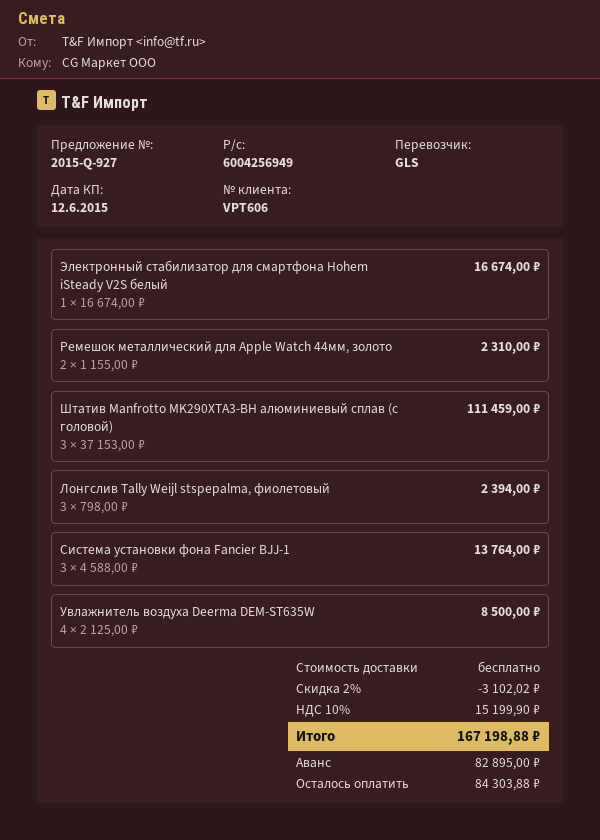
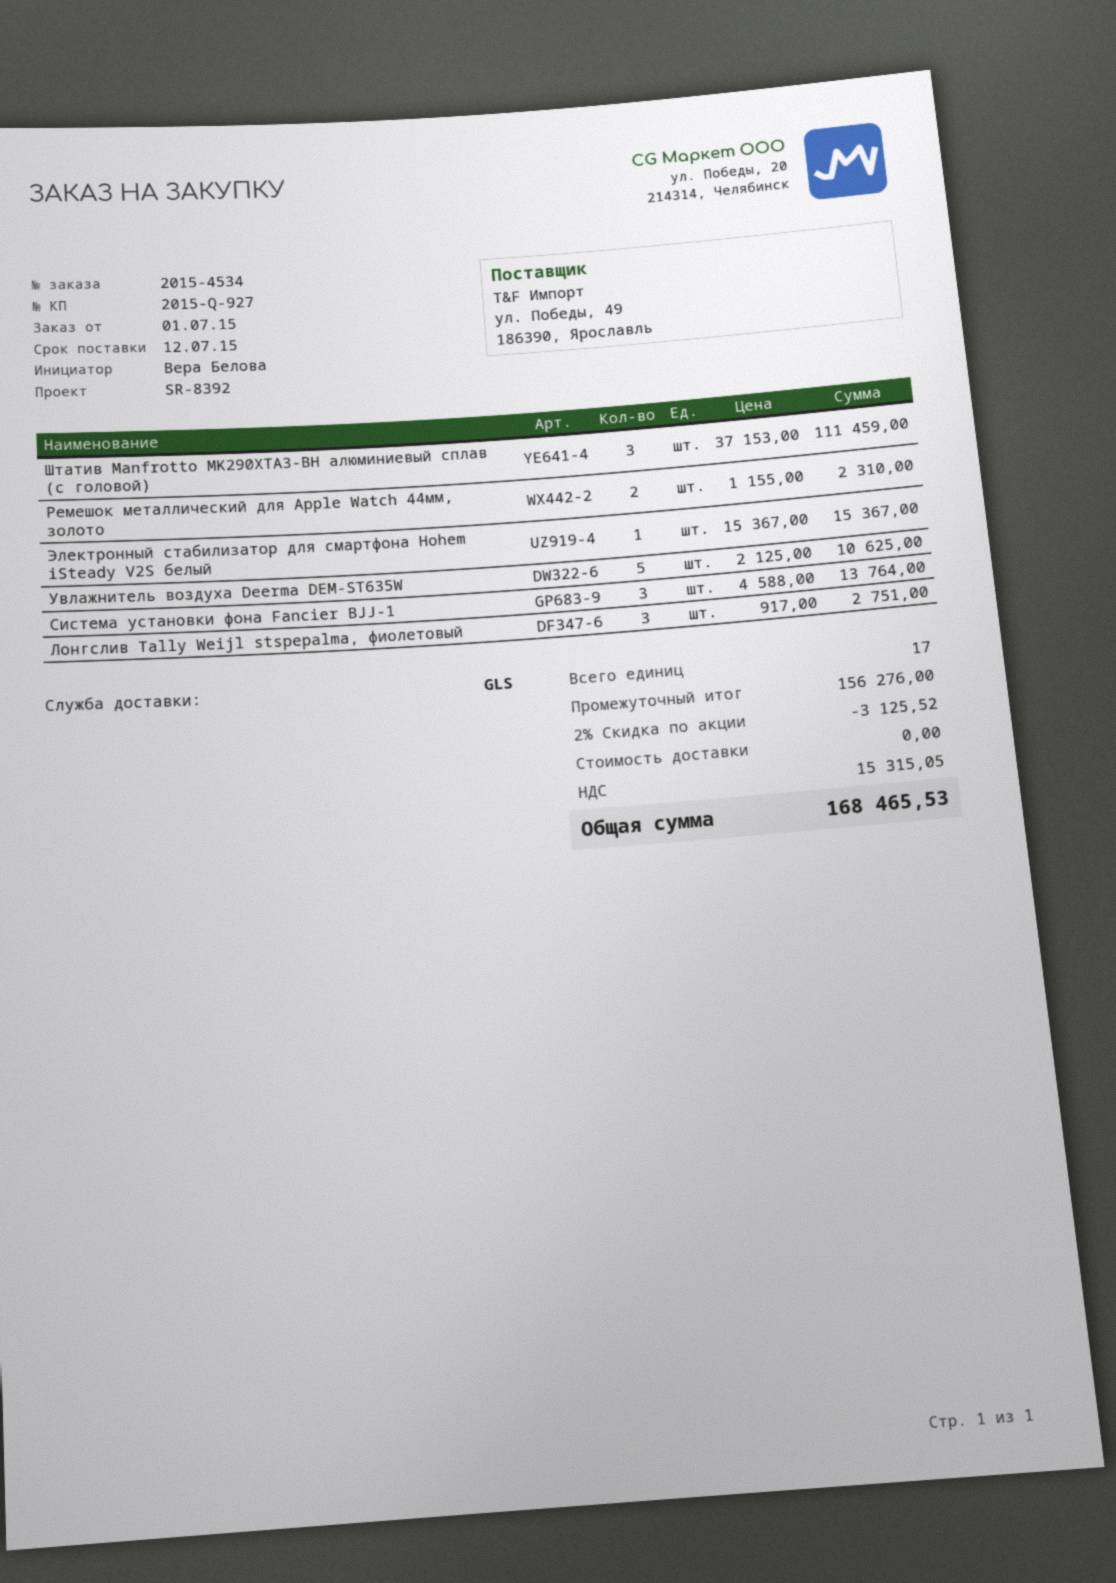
Электронный стабилизатор для смартфона Hohem iSteady V2S белый: 1 x 16674.00 = 16674.00 -> 1 x 15367.00 = 15367.00
Лонгслив Tally Weijl stspepalma, фиолетовый: 3 x 798.00 = 2394.00 -> 3 x 917.00 = 2751.00
Увлажнитель воздуха Deerma DEM-ST635W: 4 x 2125.00 = 8500.00 -> 5 x 2125.00 = 10625.00
discount: 2% = 3102.02 -> 2% = 3125.52
tax: 15199.90 -> 15315.05
total: 167198.88 -> 168465.53

